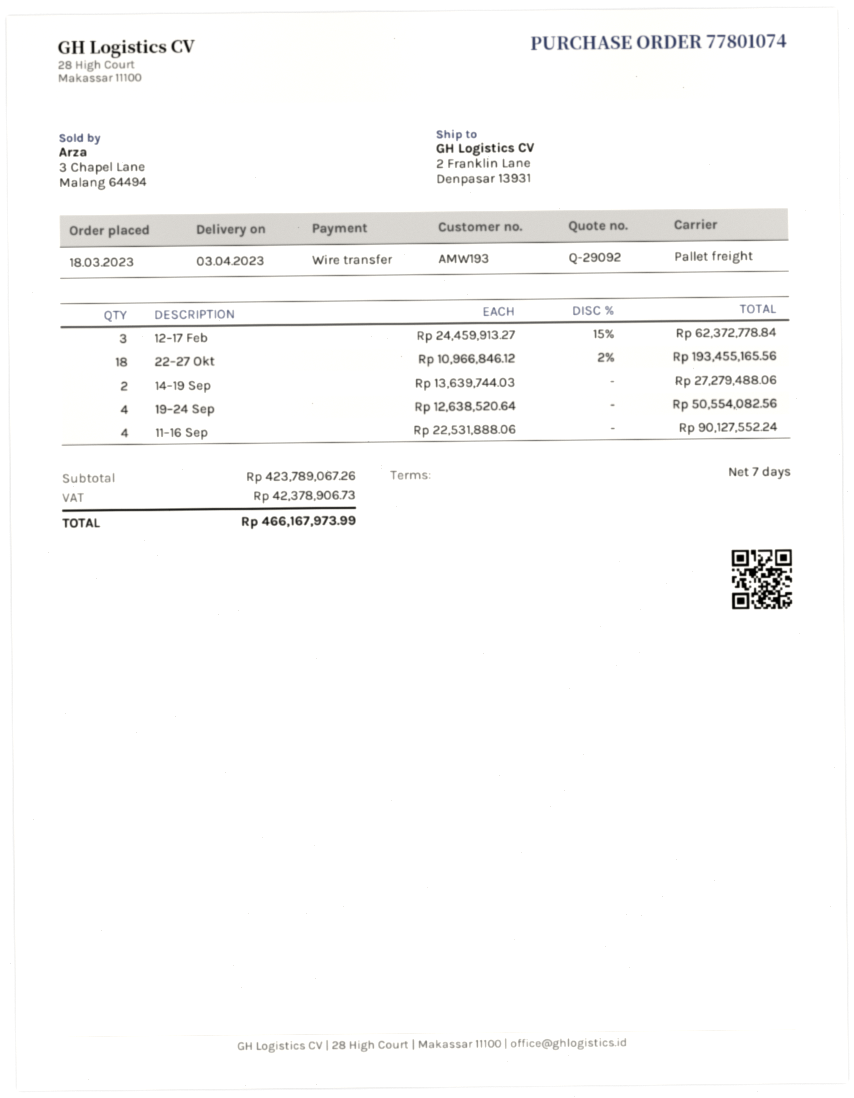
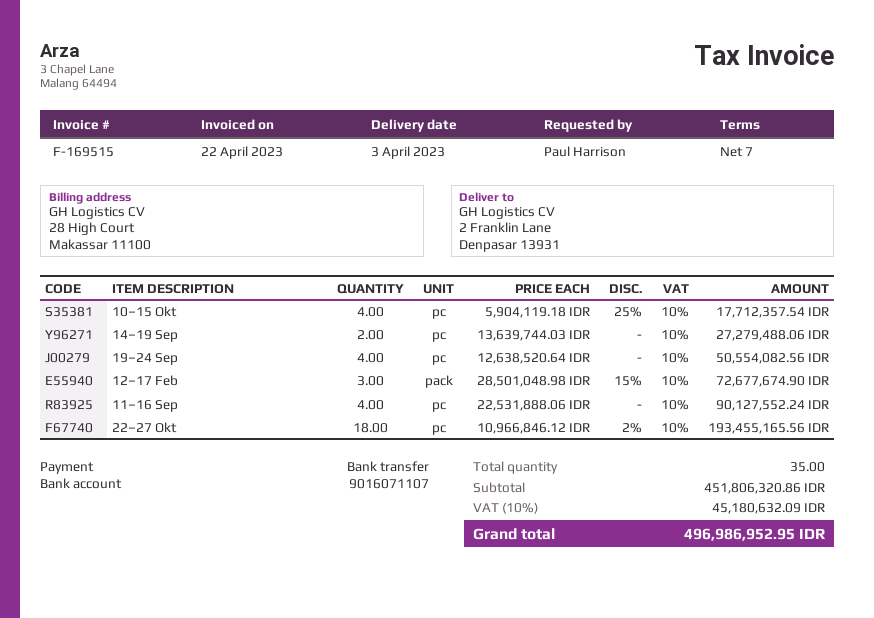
12–17 Feb: 3 x 24459913.27 - 15% = 62372778.84 -> 3 x 28501048.98 - 15% = 72677674.90
10–15 Okt: none -> 4 x 5904119.18 - 25% = 17712357.54
subtotal: 423789067.26 -> 451806320.86
tax: 42378906.73 -> 45180632.09
total: 466167973.99 -> 496986952.95

